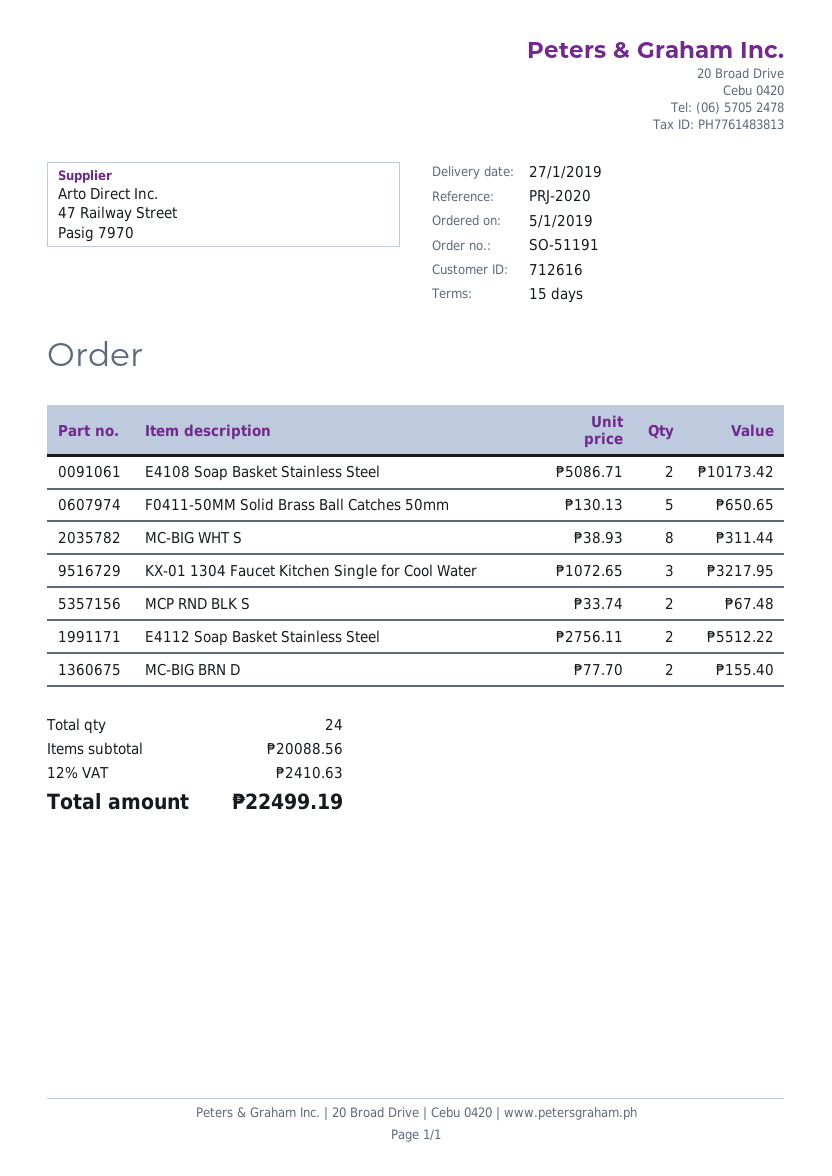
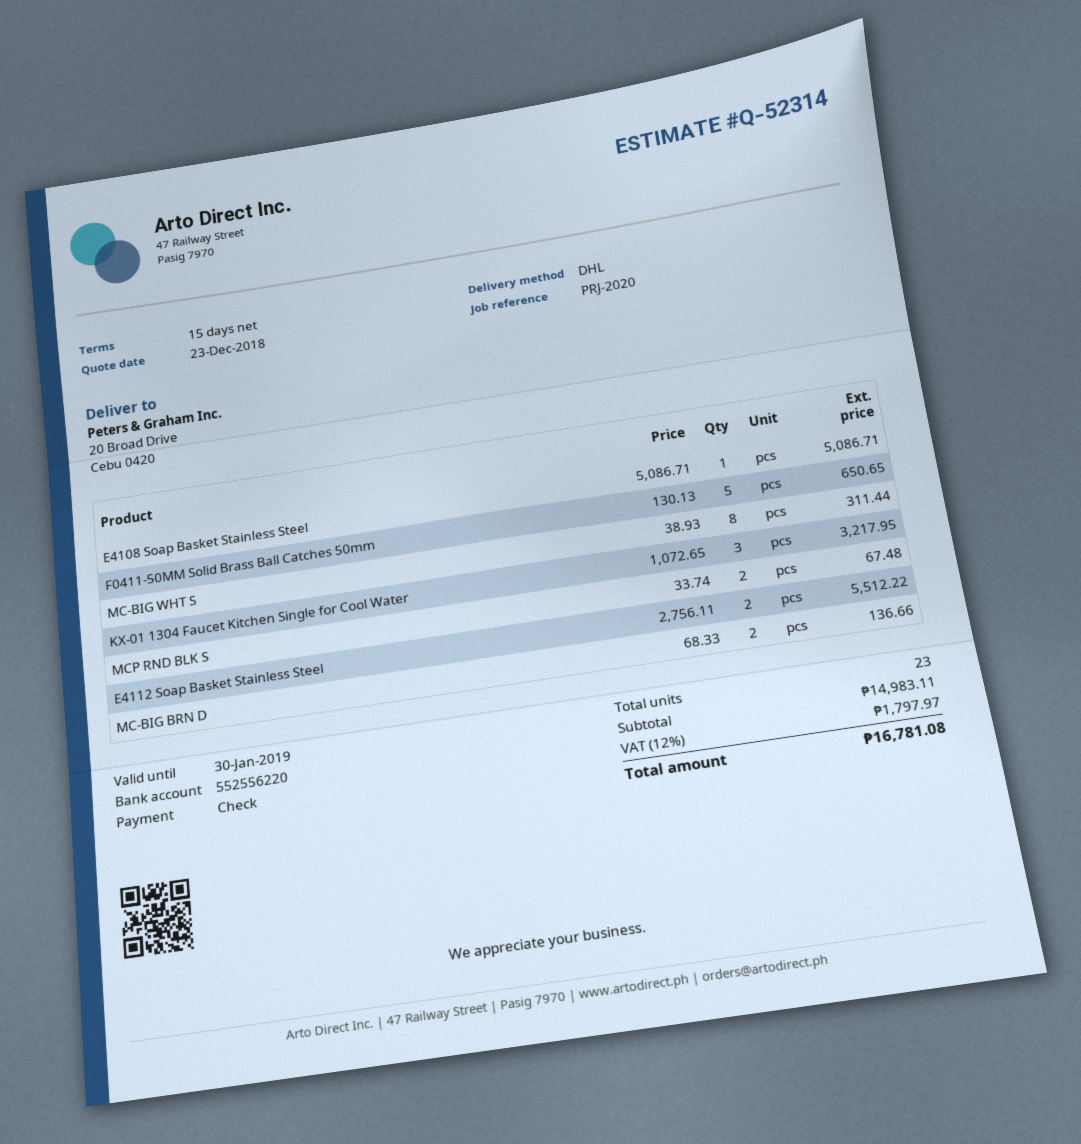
E4108 Soap Basket Stainless Steel: 2 x 5086.71 = 10173.42 -> 1 x 5086.71 = 5086.71
MC-BIG BRN D: 2 x 77.70 = 155.40 -> 2 x 68.33 = 136.66
total quantity: 24 -> 23
subtotal: 20088.56 -> 14983.11
tax: 12% = 2410.63 -> 12% = 1797.97
total: 22499.19 -> 16781.08

